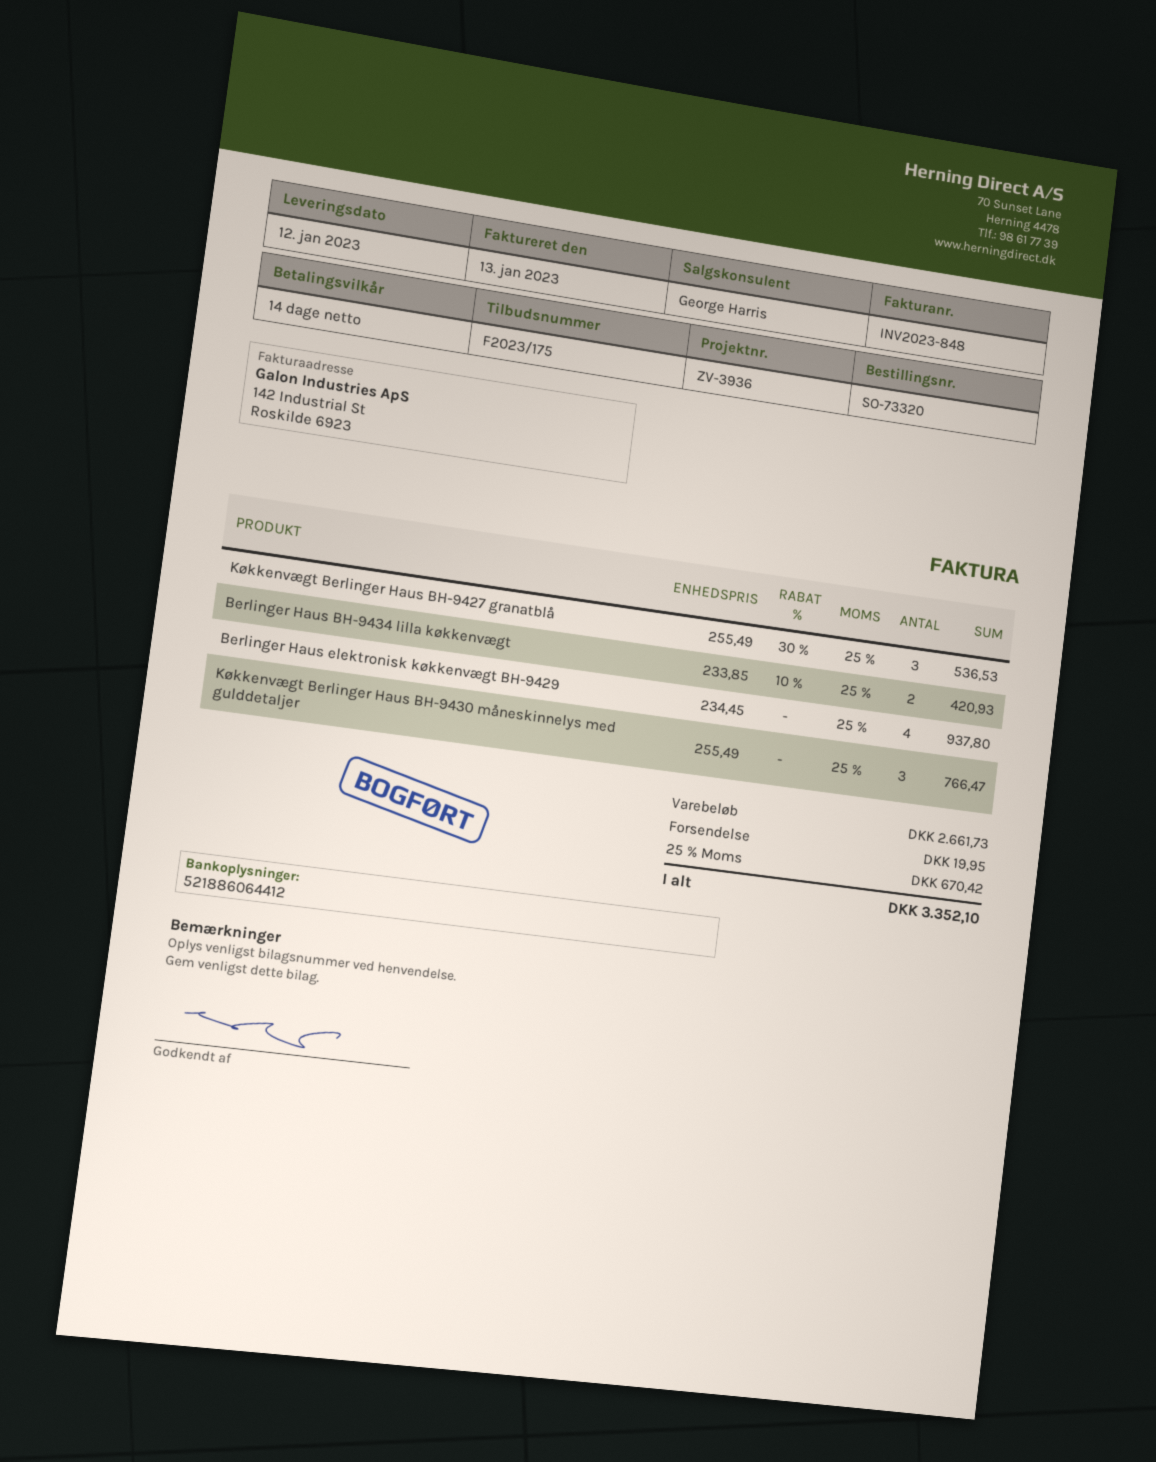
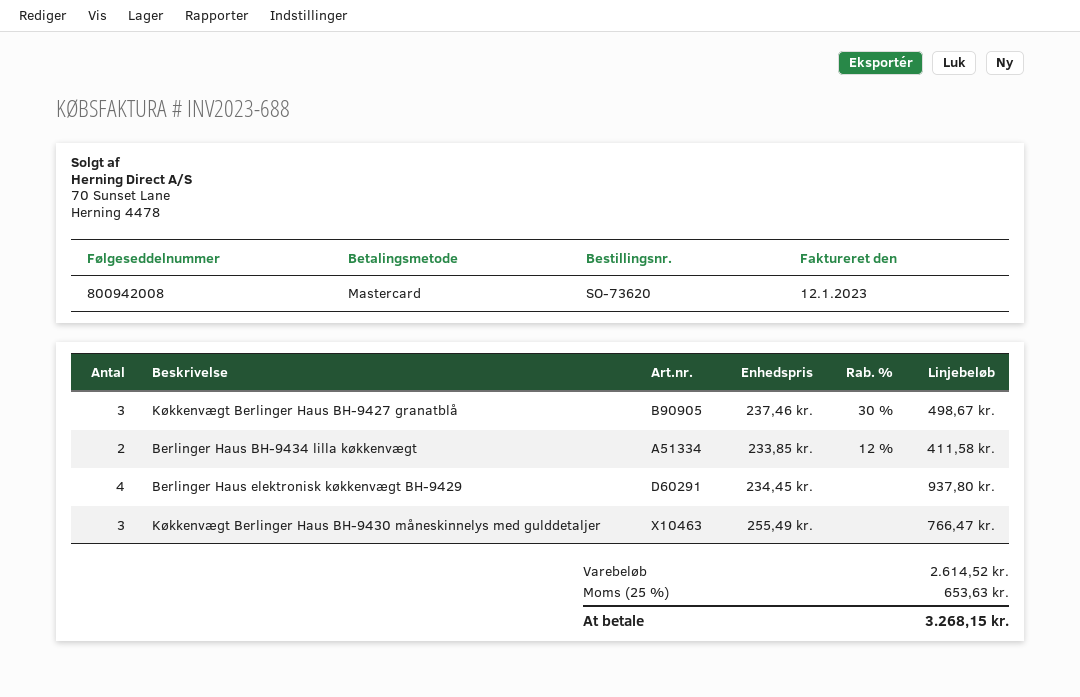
order number: SO-73320 -> SO-73620
invoice number: INV2023-848 -> INV2023-688
invoice date: 2023-01-13 -> 2023-01-12
Køkkenvægt Berlinger Haus BH-9427 granatblå: 3 x 255.49 - 30% = 536.53 -> 3 x 237.46 - 30% = 498.67
Berlinger Haus BH-9434 lilla køkkenvægt: 2 x 233.85 - 10% = 420.93 -> 2 x 233.85 - 12% = 411.58
subtotal: 2661.73 -> 2614.52
shipping: 19.95 -> none
tax: 25% = 670.42 -> 25% = 653.63
total: 3352.10 -> 3268.15

